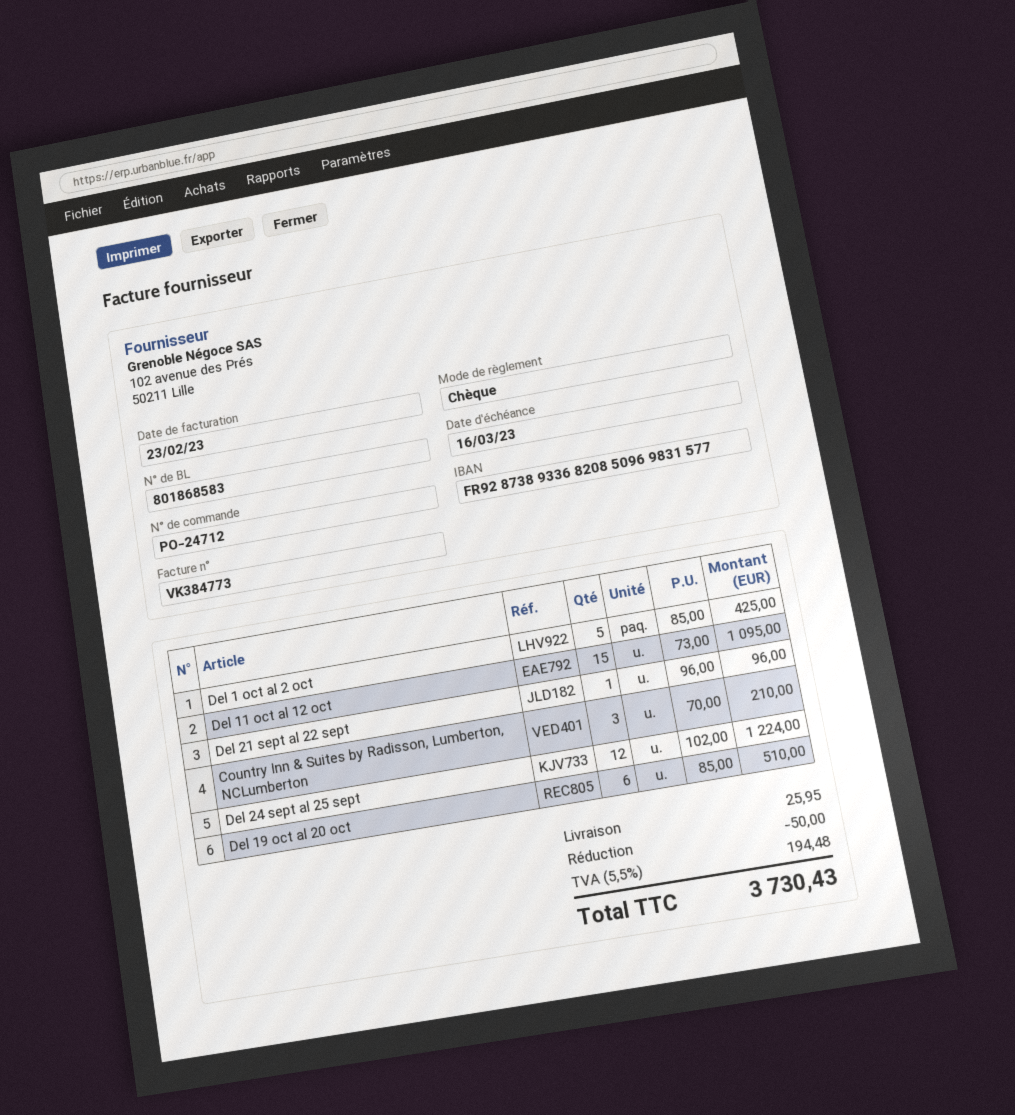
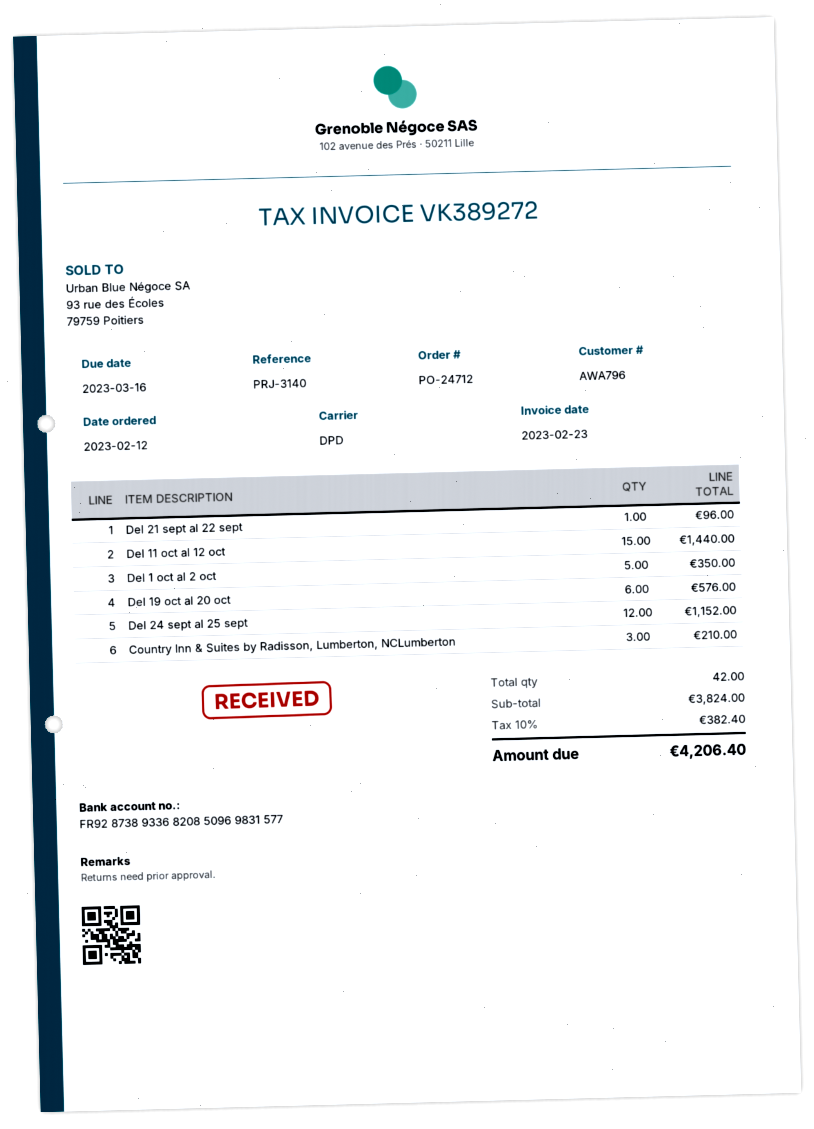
invoice number: VK384773 -> VK389272
Del 1 oct al 2 oct: 5 for 425.00 -> 5 for 350.00
Del 11 oct al 12 oct: 15 for 1095.00 -> 15 for 1440.00
Del 24 sept al 25 sept: 12 for 1224.00 -> 12 for 1152.00
Del 19 oct al 20 oct: 6 for 510.00 -> 6 for 576.00
discount: 50.00 -> none
shipping: 25.95 -> none
tax: 5.5% = 194.48 -> 10% = 382.40
total: 3730.43 -> 4206.40

